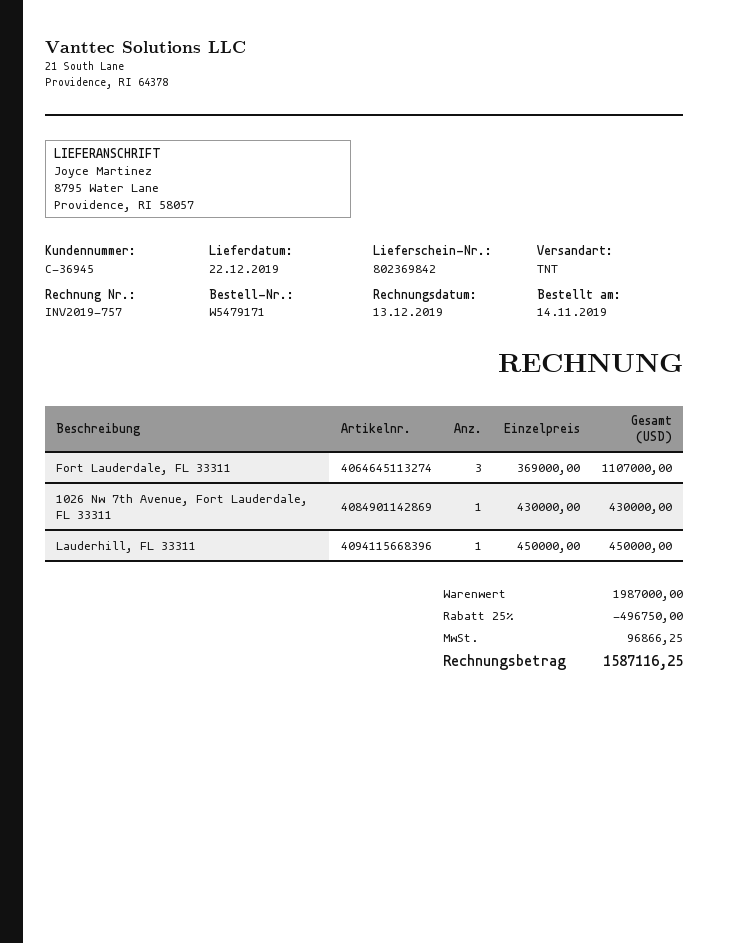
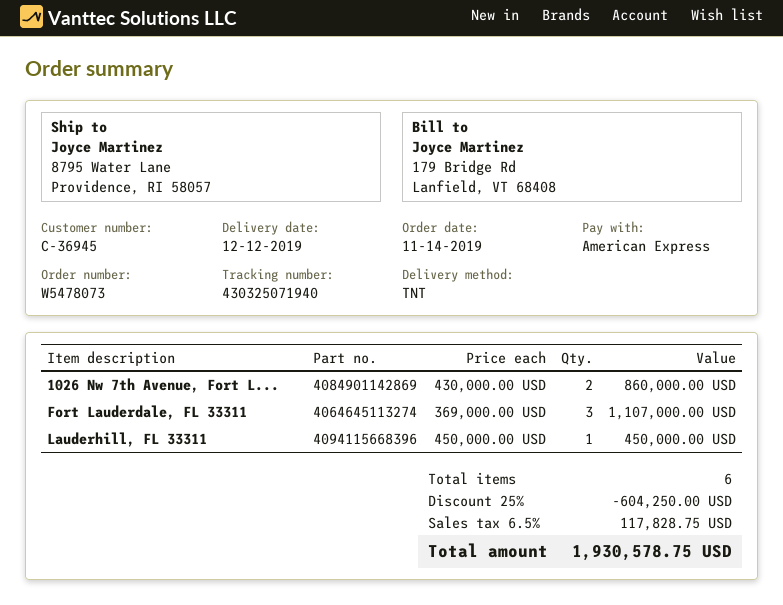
order number: W5479171 -> W5478073
delivery date: 2019-12-22 -> 2019-12-12
1026 Nw 7th Avenue, Fort Lauderdale, FL 33311: 1 x 430000.00 = 430000.00 -> 2 x 430000.00 = 860000.00
discount: 25% = 496750.00 -> 25% = 604250.00
tax: 96866.25 -> 117828.75
total: 1587116.25 -> 1930578.75

